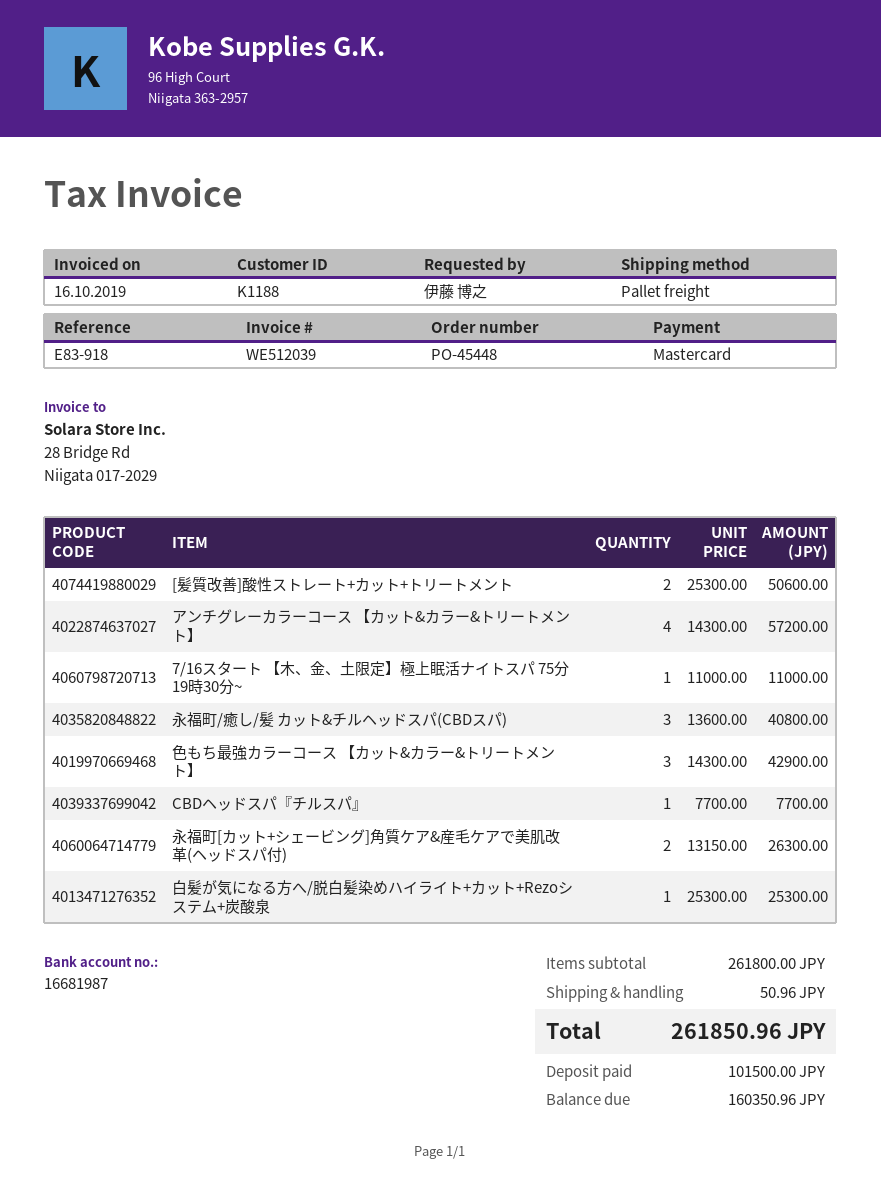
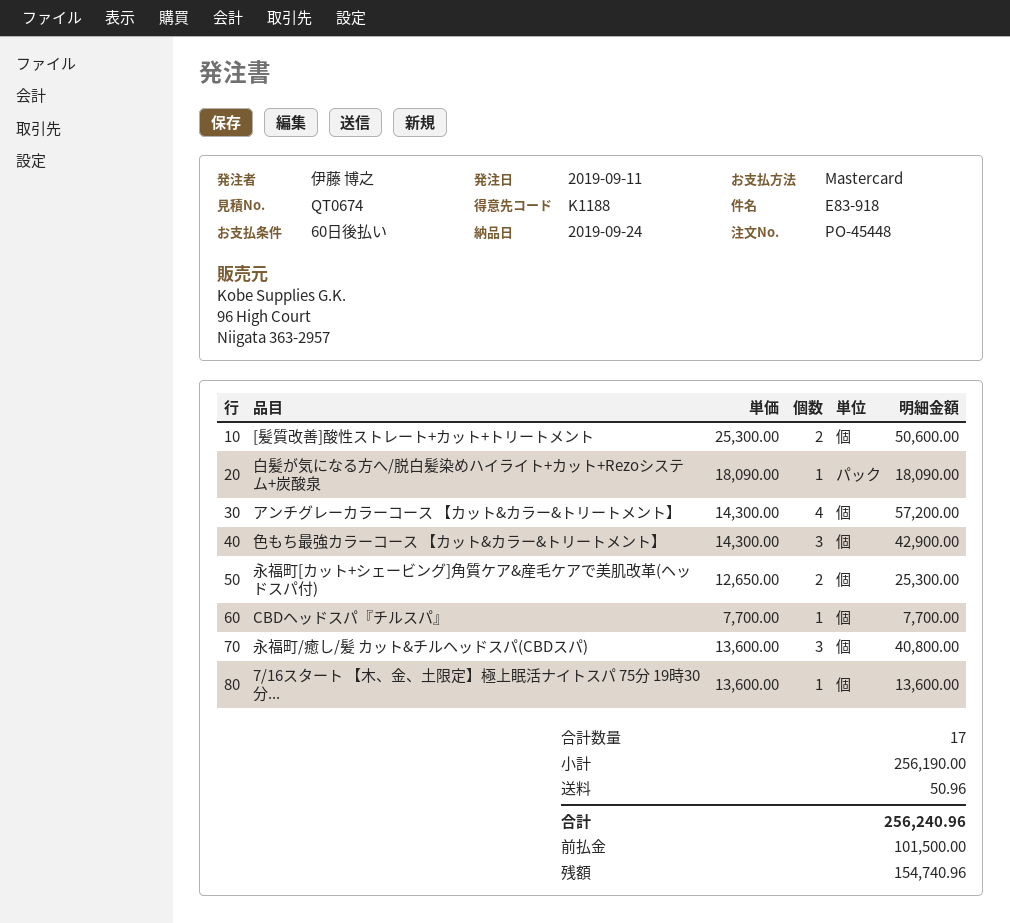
7/16スタート 【木、金、土限定】極上眠活ナイトスパ 75分 19時30分~: 1 x 11000.00 = 11000.00 -> 1 x 13600.00 = 13600.00
永福町[カット+シェービング]角質ケア&産毛ケアで美肌改革(ヘッドスパ付): 2 x 13150.00 = 26300.00 -> 2 x 12650.00 = 25300.00
白髪が気になる方へ/脱白髪染めハイライト+カット+Rezoシステム+炭酸泉: 1 x 25300.00 = 25300.00 -> 1 x 18090.00 = 18090.00
subtotal: 261800.00 -> 256190.00
total: 261850.96 -> 256240.96
balance: 160350.96 -> 154740.96

